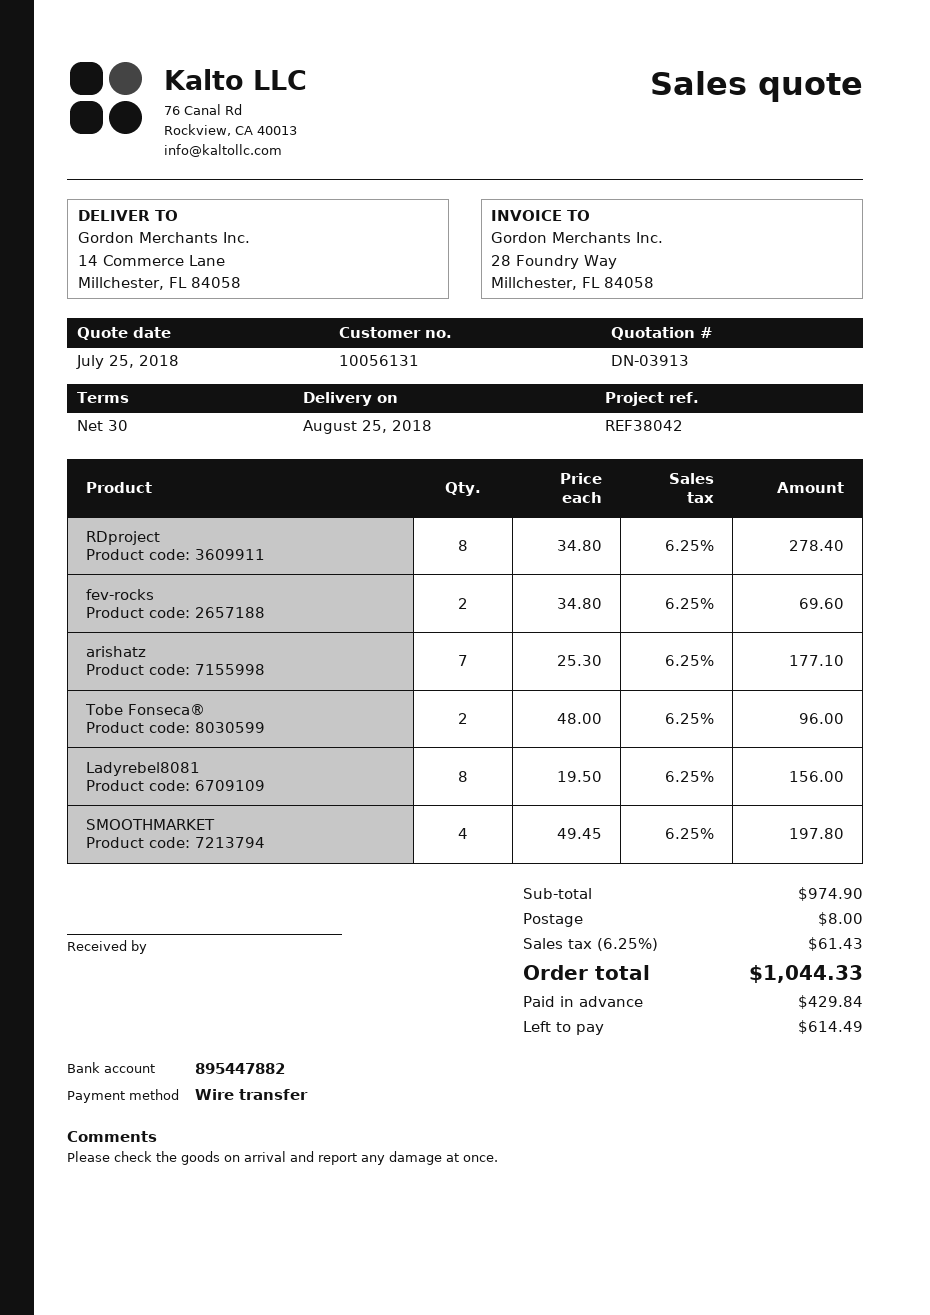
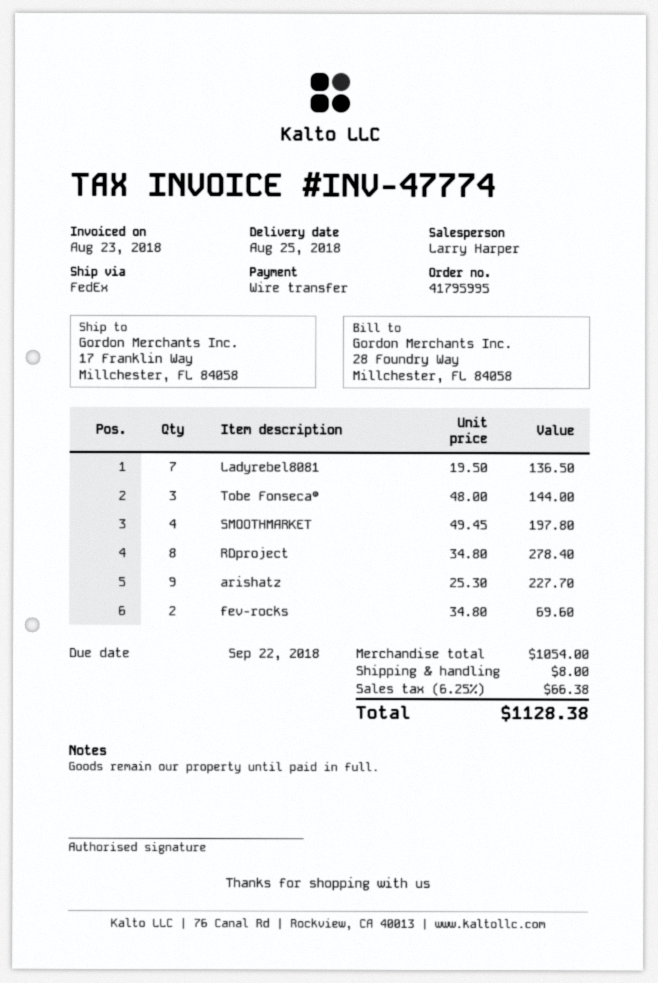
ship to: 14 Commerce Lane, Millchester, FL 84058 -> 17 Franklin Way, Millchester, FL 84058
arishatz: 7 x 25.30 = 177.10 -> 9 x 25.30 = 227.70
Tobe Fonseca®: 2 x 48.00 = 96.00 -> 3 x 48.00 = 144.00
Ladyrebel8081: 8 x 19.50 = 156.00 -> 7 x 19.50 = 136.50
subtotal: 974.90 -> 1054.00
tax: 6.25% = 61.43 -> 6.25% = 66.38
total: 1044.33 -> 1128.38

